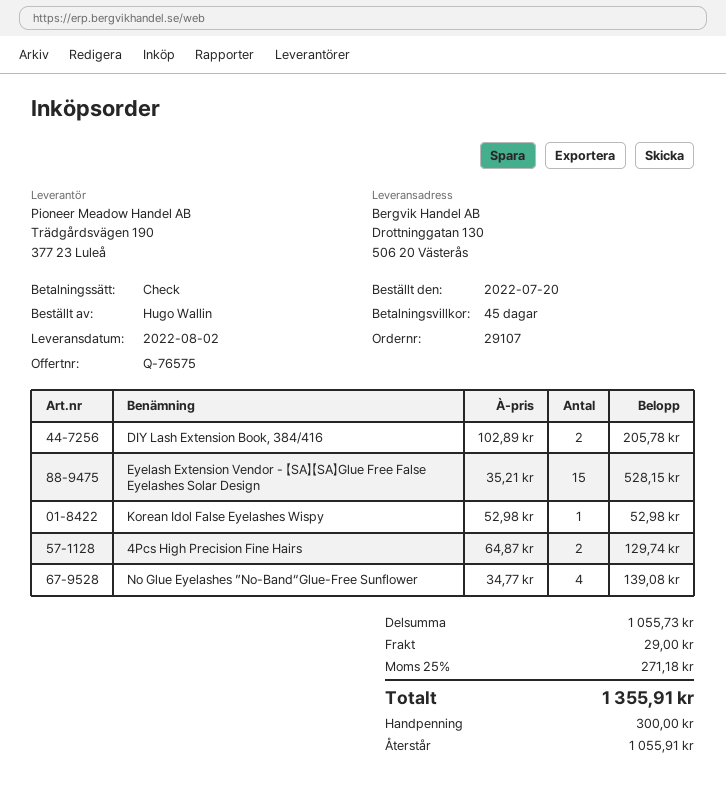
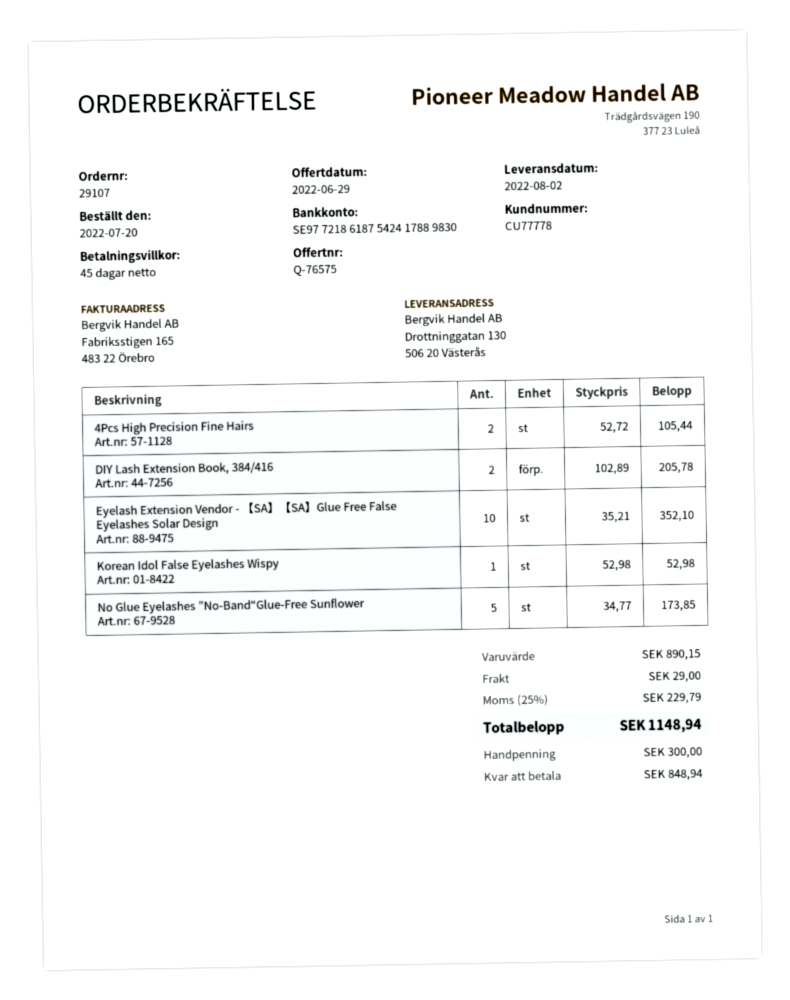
Eyelash Extension Vendor - 【SA】【SA】Glue Free False Eyelashes Solar Design: 15 x 35.21 = 528.15 -> 10 x 35.21 = 352.10
4Pcs High Precision Fine Hairs: 2 x 64.87 = 129.74 -> 2 x 52.72 = 105.44
No Glue Eyelashes ”No-Band“Glue-Free Sunflower: 4 x 34.77 = 139.08 -> 5 x 34.77 = 173.85
subtotal: 1055.73 -> 890.15
tax: 25% = 271.18 -> 25% = 229.79
total: 1355.91 -> 1148.94
balance: 1055.91 -> 848.94

